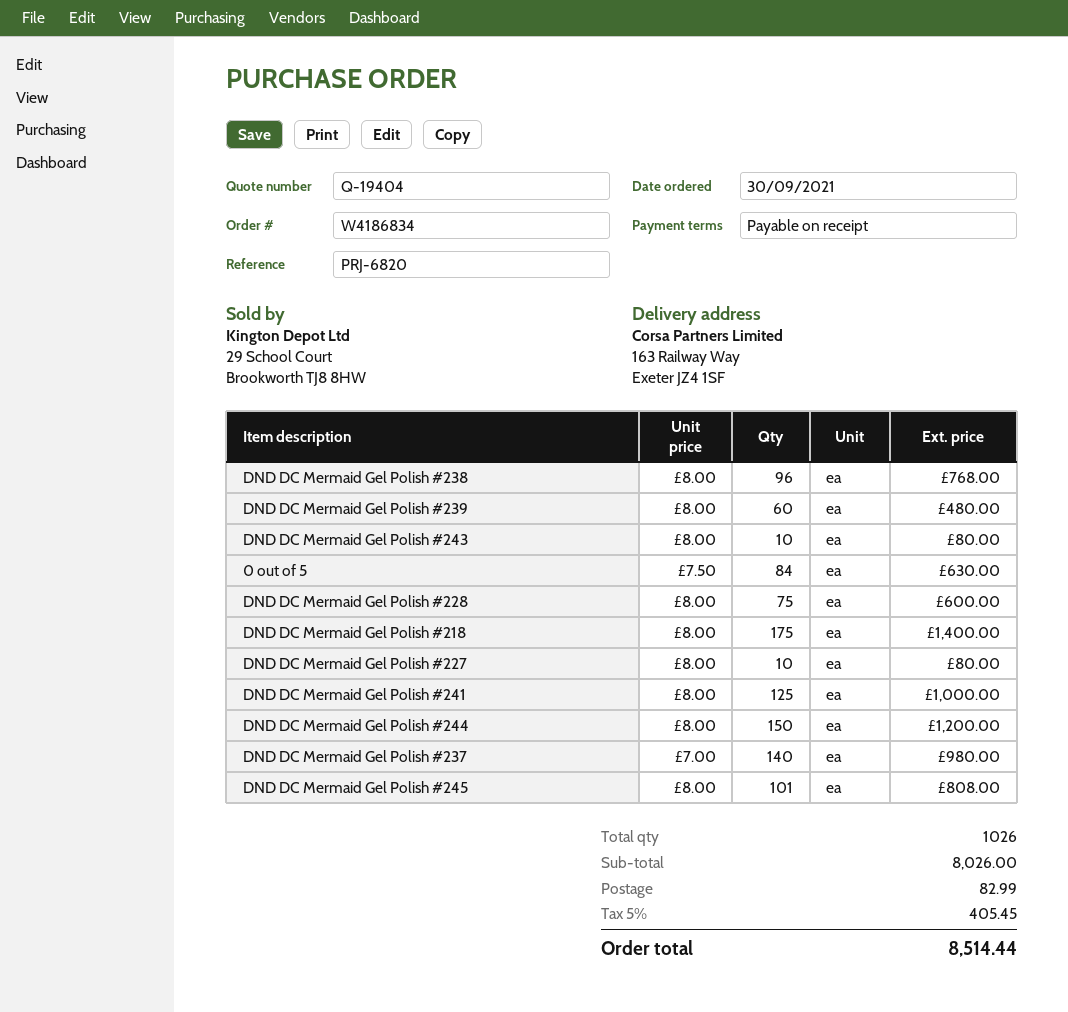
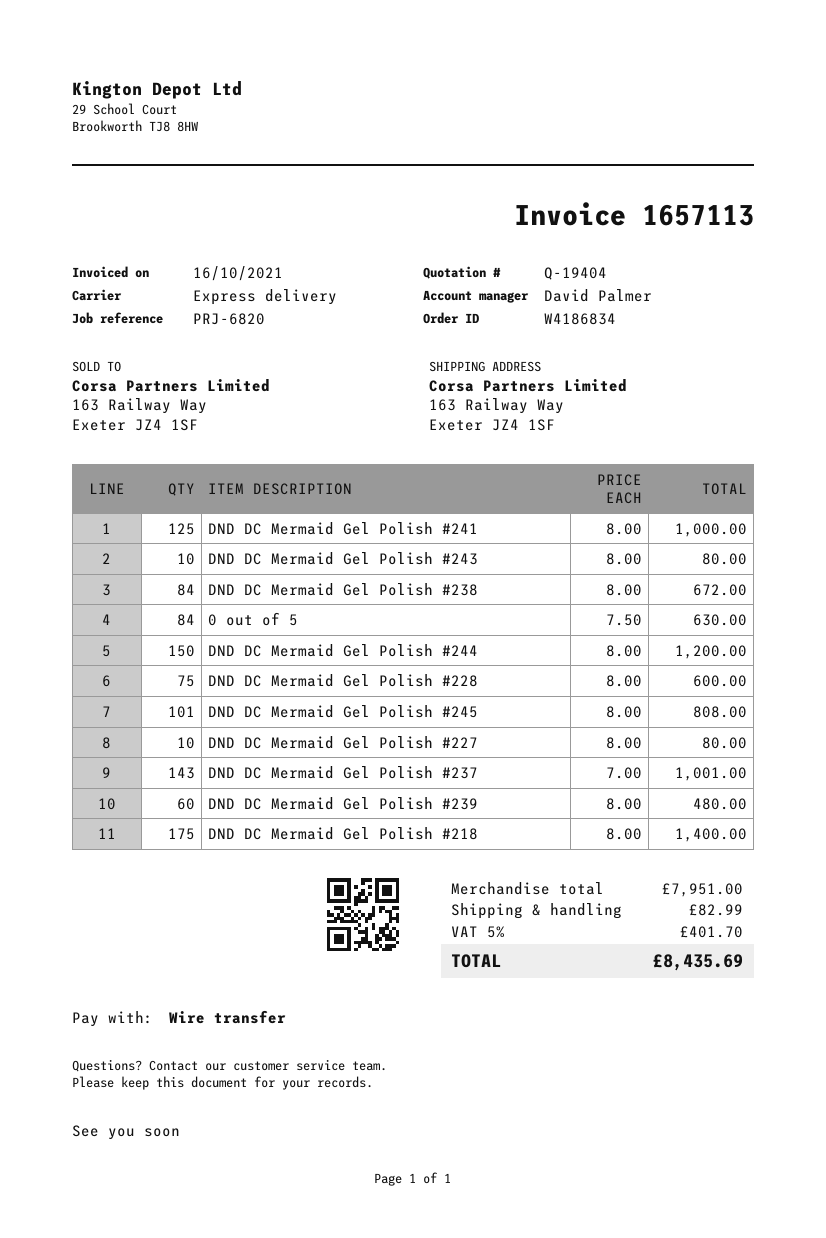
DND DC Mermaid Gel Polish #238: 96 x 8.00 = 768.00 -> 84 x 8.00 = 672.00
DND DC Mermaid Gel Polish #237: 140 x 7.00 = 980.00 -> 143 x 7.00 = 1001.00
subtotal: 8026.00 -> 7951.00
tax: 5% = 405.45 -> 5% = 401.70
total: 8514.44 -> 8435.69

